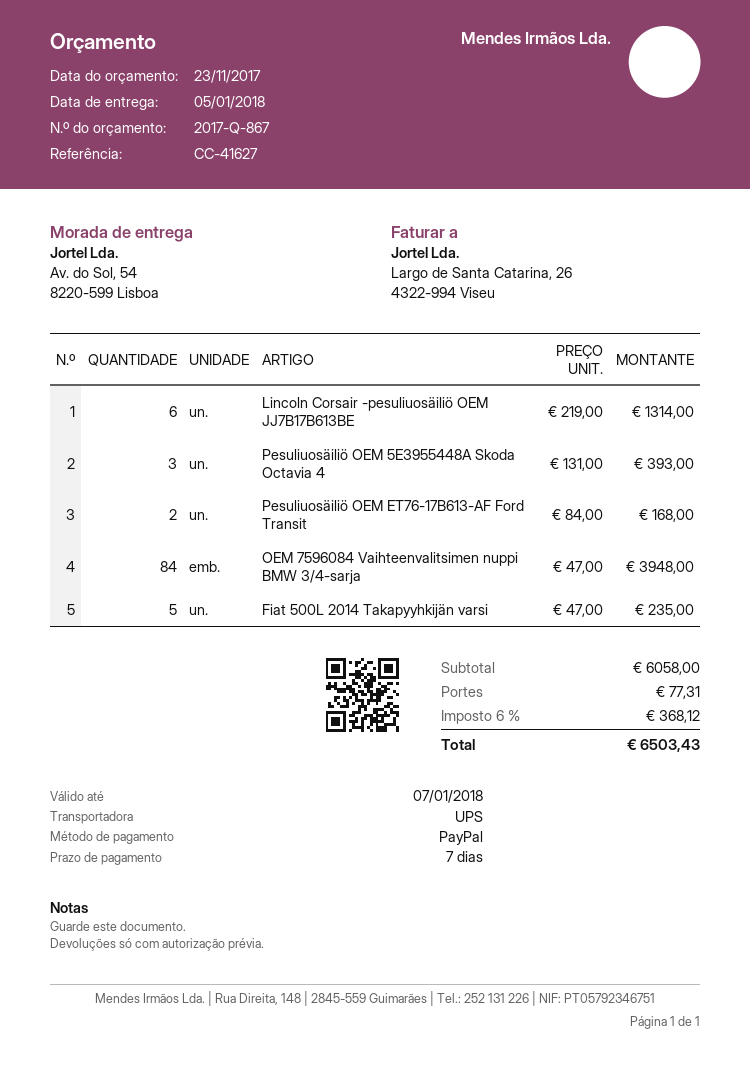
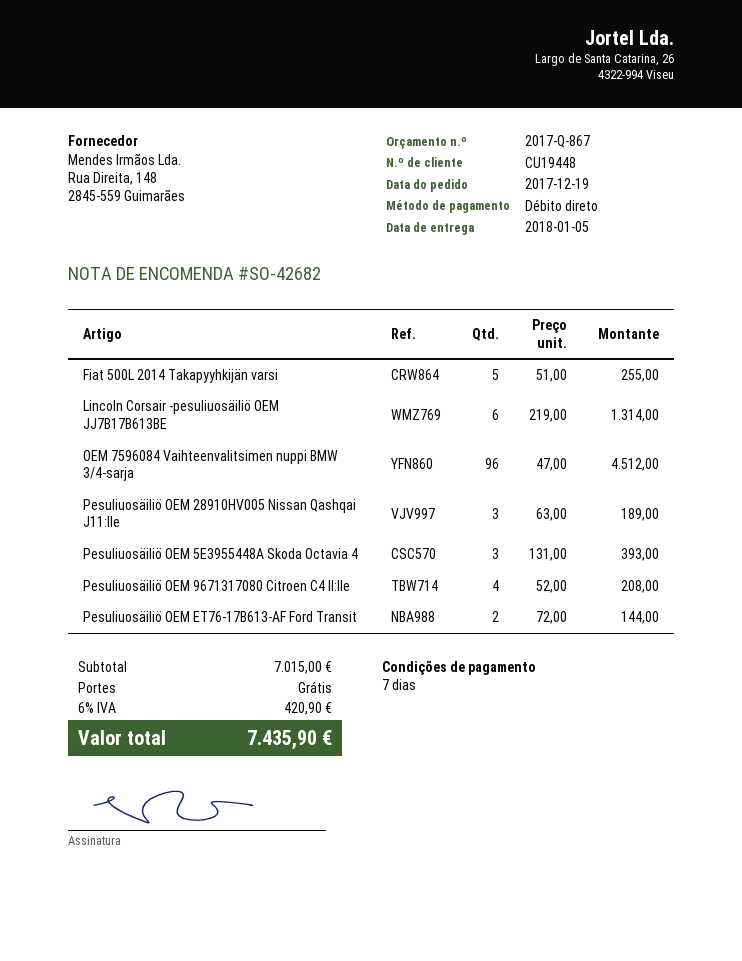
payment method: PayPal -> direct debit
Pesuliuosäiliö OEM ET76-17B613-AF Ford Transit: 2 x 84.00 = 168.00 -> 2 x 72.00 = 144.00
OEM 7596084 Vaihteenvalitsimen nuppi BMW 3/4-sarja: 84 x 47.00 = 3948.00 -> 96 x 47.00 = 4512.00
Fiat 500L 2014 Takapyyhkijän varsi: 5 x 47.00 = 235.00 -> 5 x 51.00 = 255.00
Pesuliuosäiliö OEM 28910HV005 Nissan Qashqai J11:lle: none -> 3 x 63.00 = 189.00
Pesuliuosäiliö OEM 9671317080 Citroen C4 II:lle: none -> 4 x 52.00 = 208.00
subtotal: 6058.00 -> 7015.00
shipping: 77.31 -> 0.00
tax: 6% = 368.12 -> 6% = 420.90
total: 6503.43 -> 7435.90

